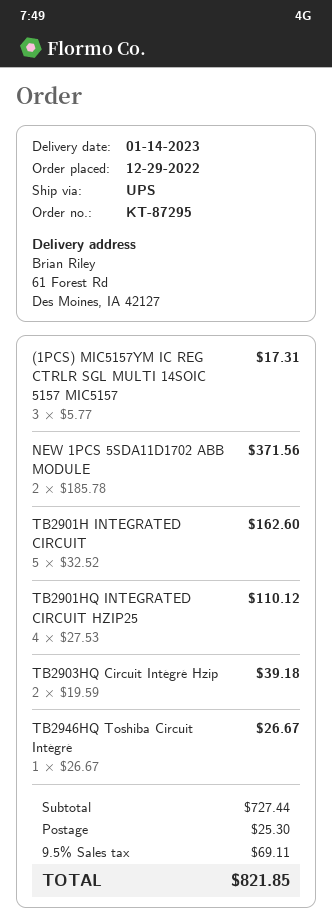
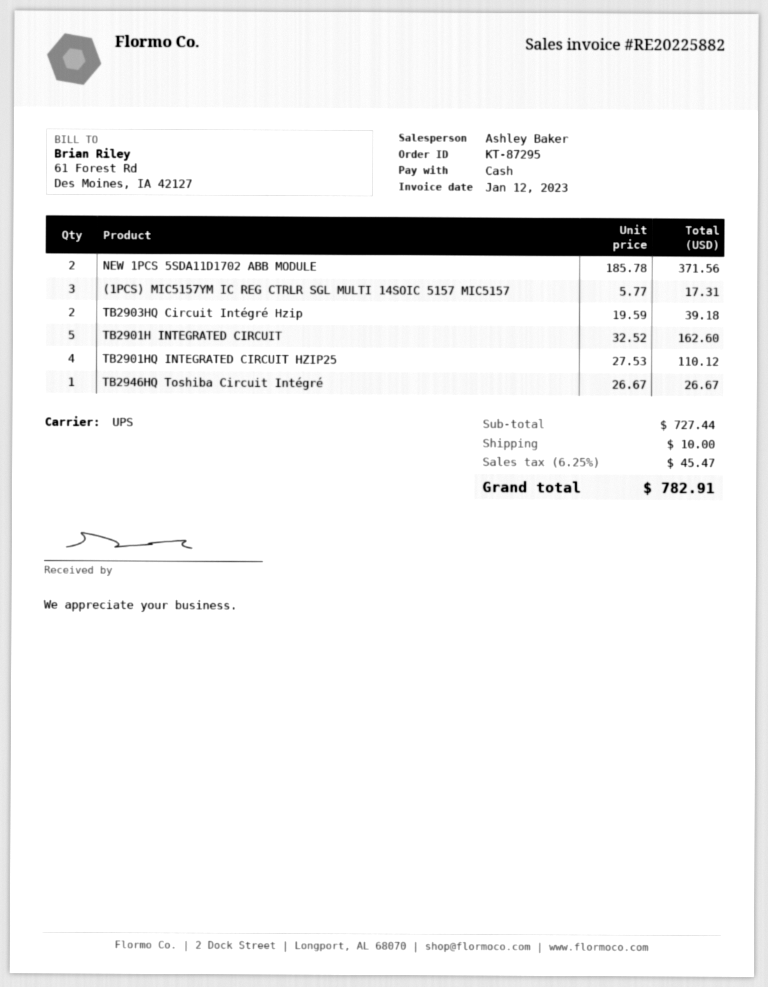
shipping: 25.30 -> 10.00
tax: 9.5% = 69.11 -> 6.25% = 45.47
total: 821.85 -> 782.91

